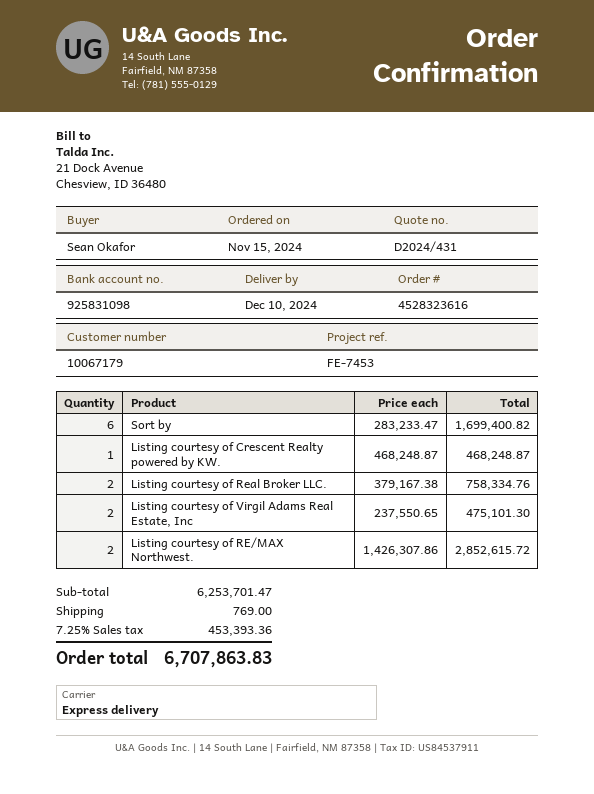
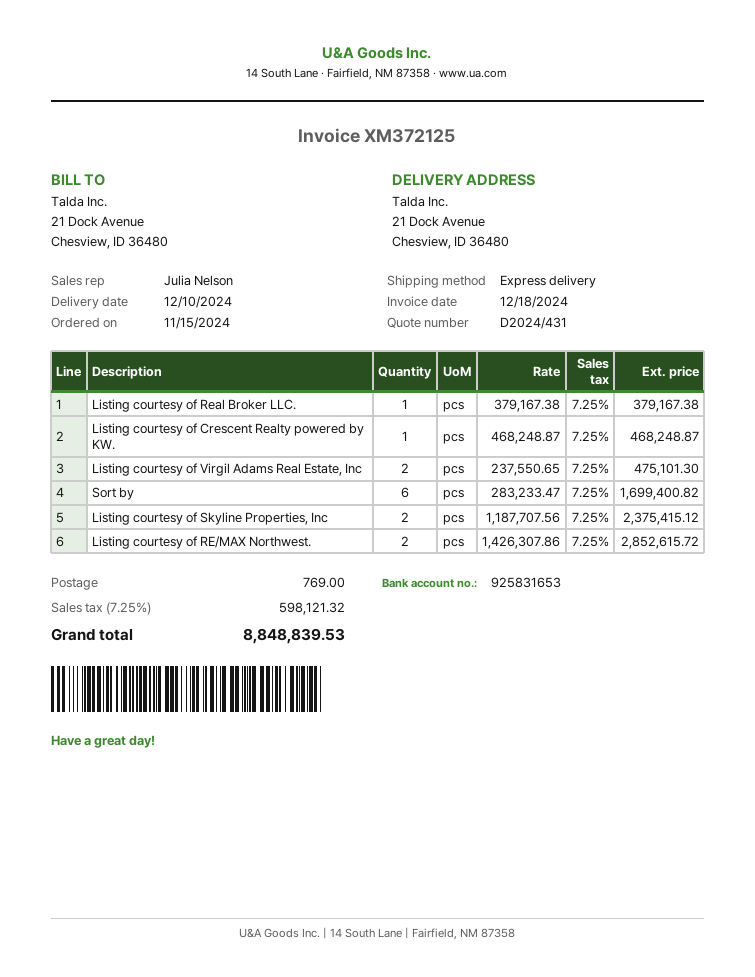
bank account: 925831098 -> 925831653
Listing courtesy of Real Broker LLC.: 2 x 379167.38 = 758334.76 -> 1 x 379167.38 = 379167.38
Listing courtesy of Skyline Properties, Inc: none -> 2 x 1187707.56 = 2375415.12
tax: 7.25% = 453393.36 -> 7.25% = 598121.32
total: 6707863.83 -> 8848839.53

